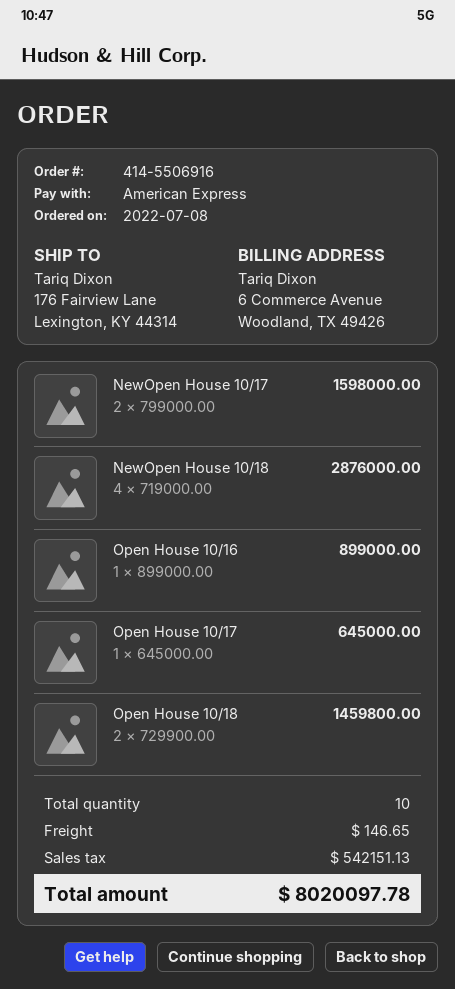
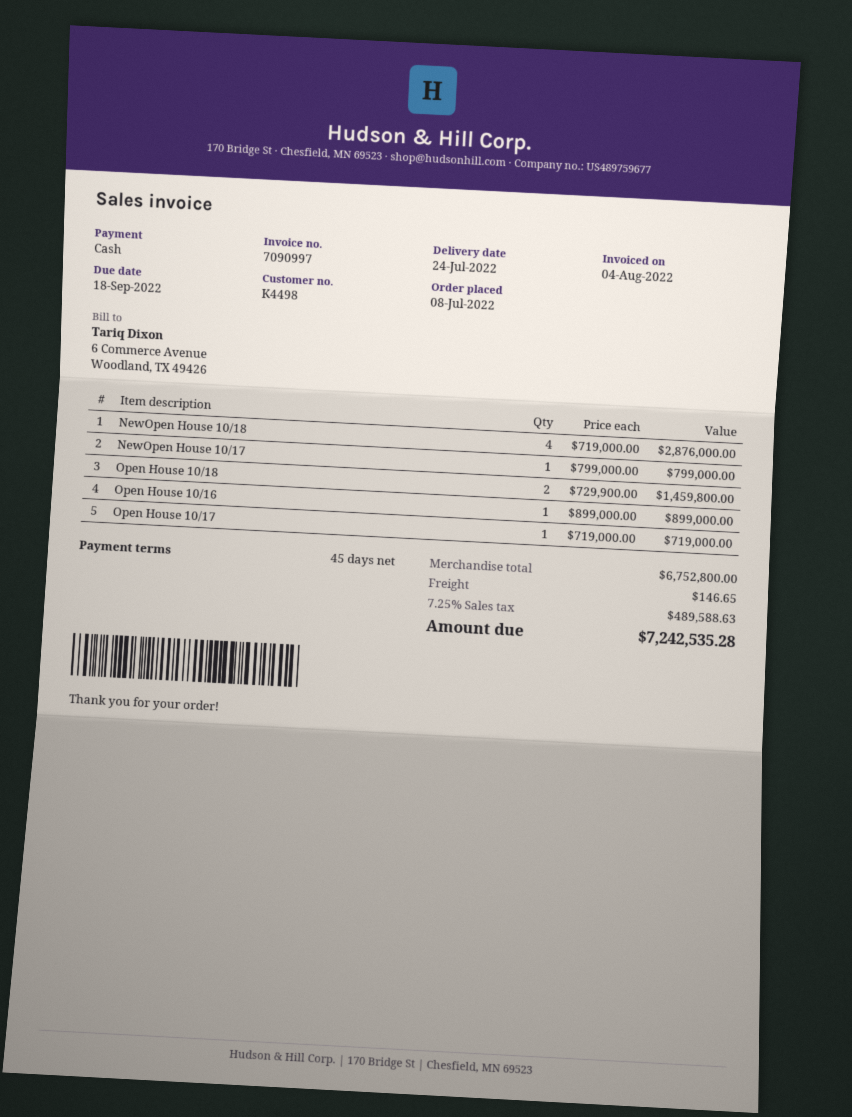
payment method: American Express -> cash
NewOpen House 10/17: 2 x 799000.00 = 1598000.00 -> 1 x 799000.00 = 799000.00
Open House 10/17: 1 x 645000.00 = 645000.00 -> 1 x 719000.00 = 719000.00
tax: 542151.13 -> 489588.63
total: 8020097.78 -> 7242535.28

